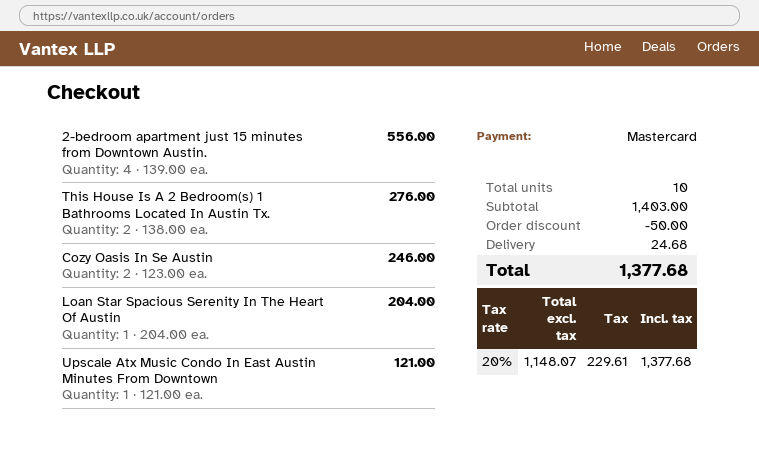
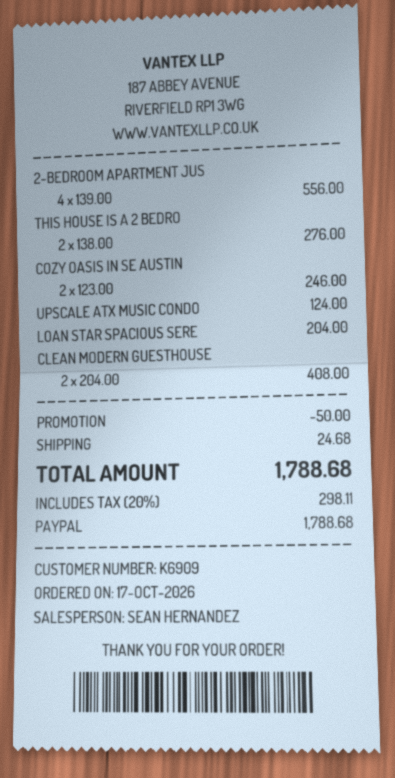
payment method: Mastercard -> PayPal
Upscale Atx Music Condo In East Austin Minutes From Downtown: 1 x 121.00 = 121.00 -> 1 x 124.00 = 124.00
CLEAN MODERN GUESTHOUSE: none -> 2 x 204.00 = 408.00
tax: 20% = 229.61 -> 20% = 298.11
total: 1377.68 -> 1788.68

